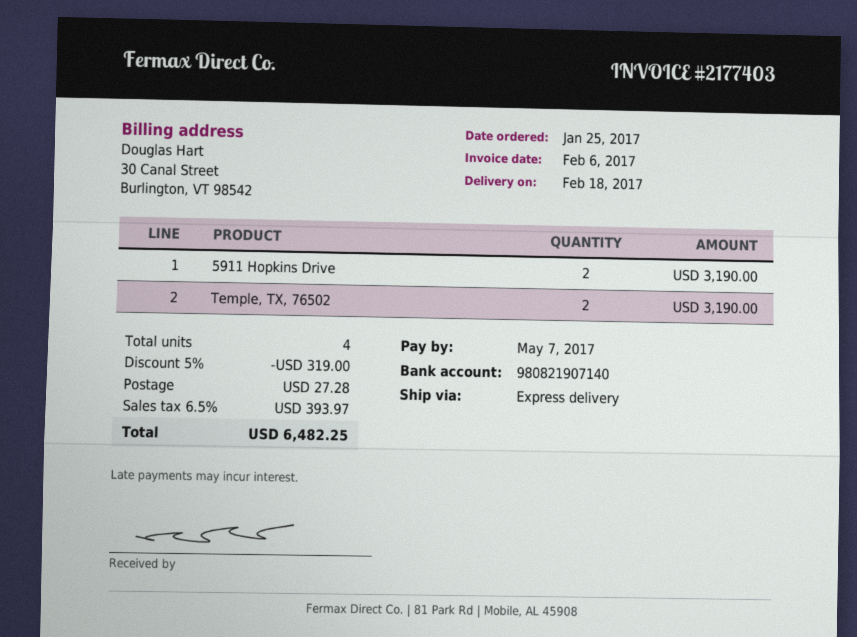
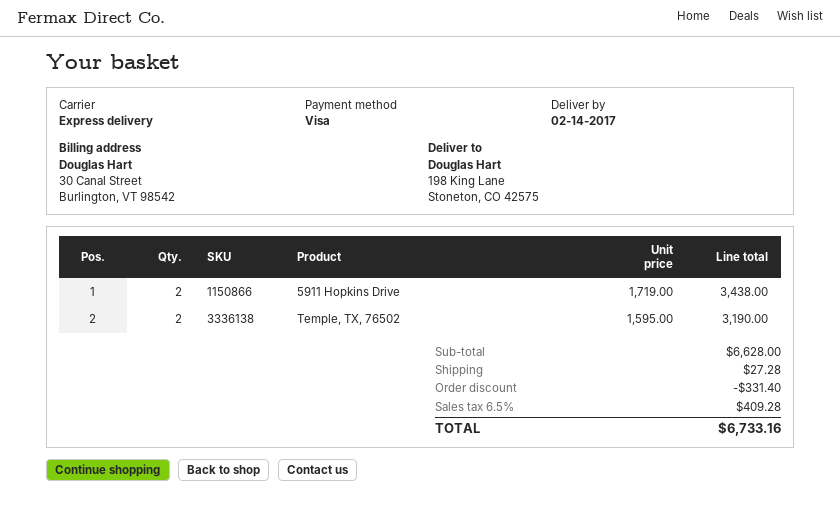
delivery date: 2017-02-18 -> 2017-02-14
5911 Hopkins Drive: 2 for 3190.00 -> 2 for 3438.00
discount: 319.00 -> 331.40
tax: 6.5% = 393.97 -> 6.5% = 409.28
total: 6482.25 -> 6733.16

